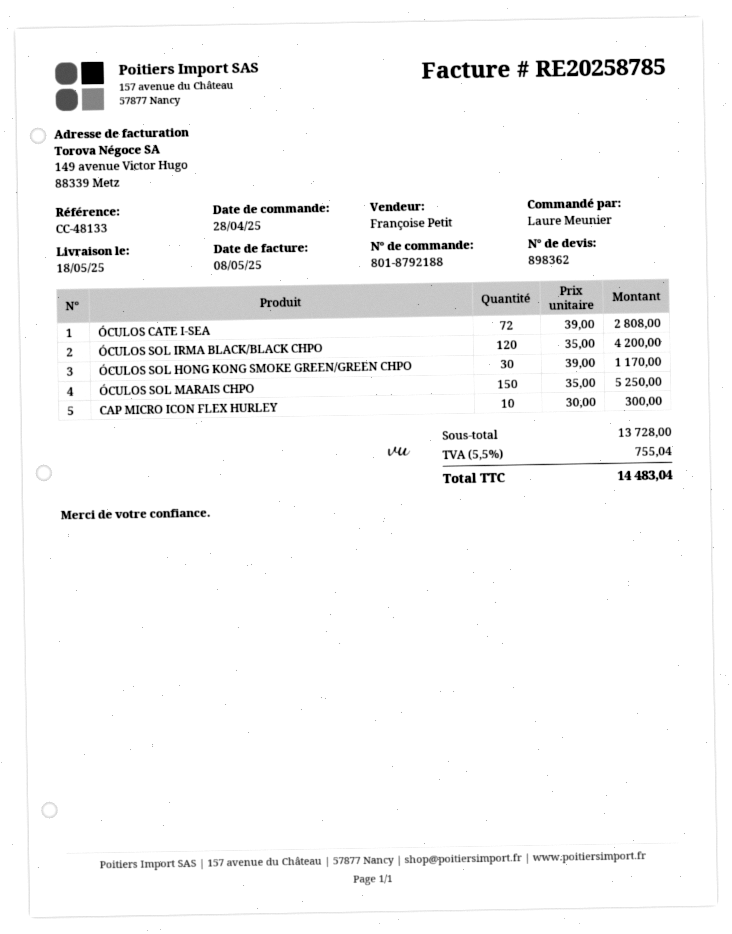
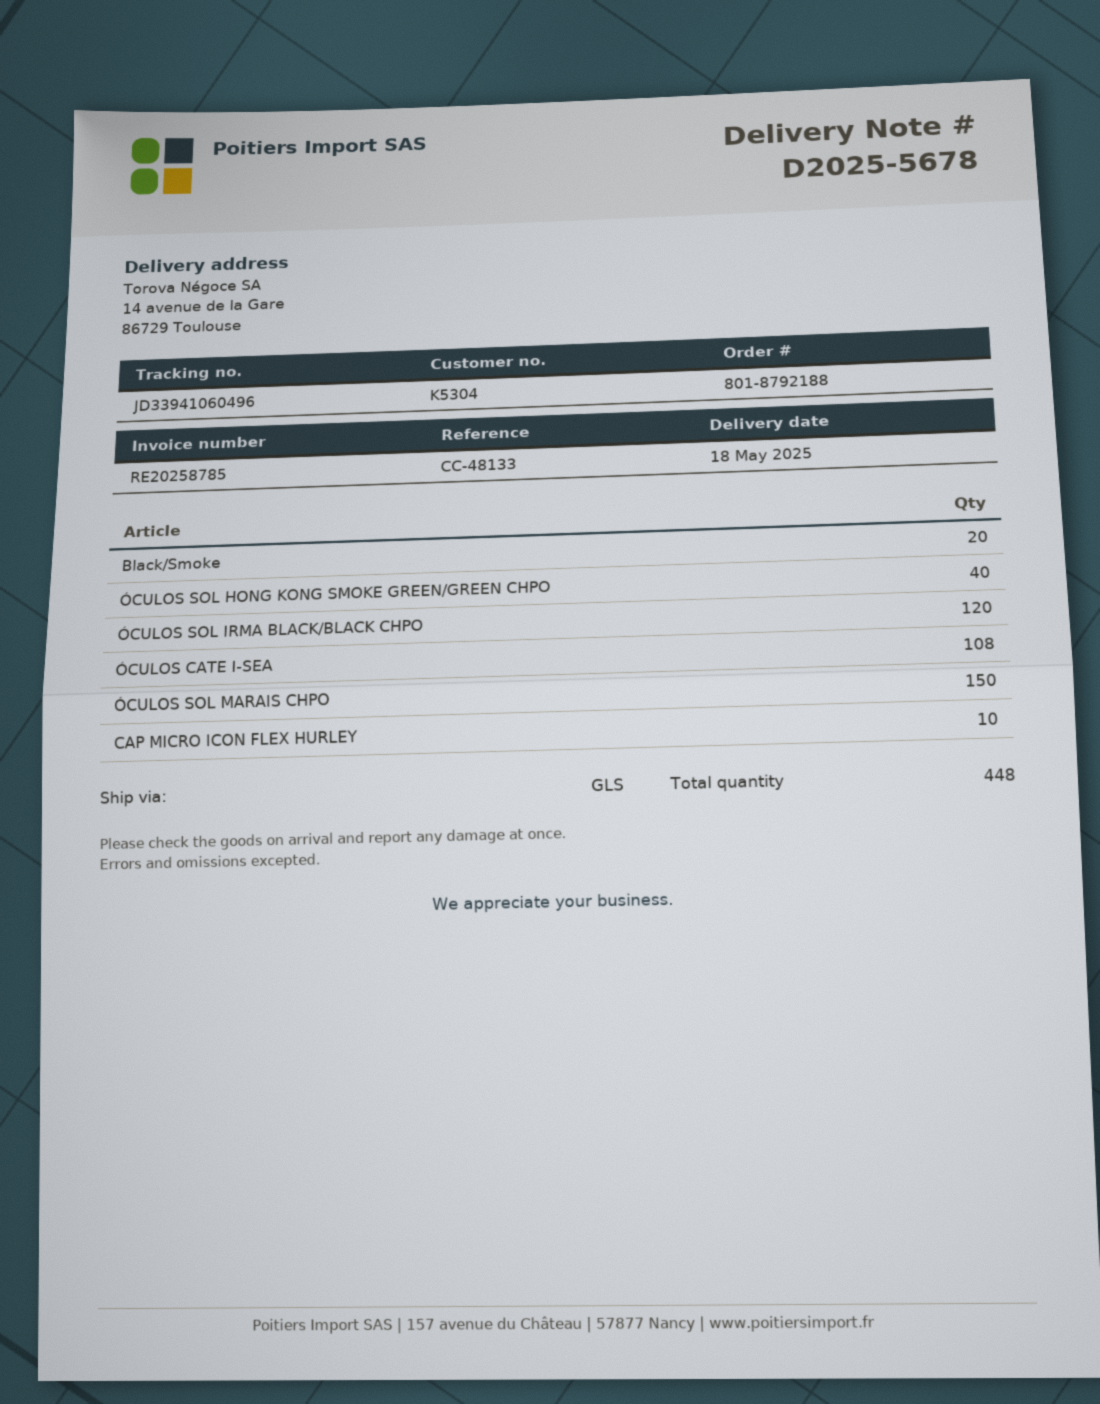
ÓCULOS CATE I-SEA: 72 -> 108
ÓCULOS SOL HONG KONG SMOKE GREEN/GREEN CHPO: 30 -> 40
Black/Smoke: none -> 20

